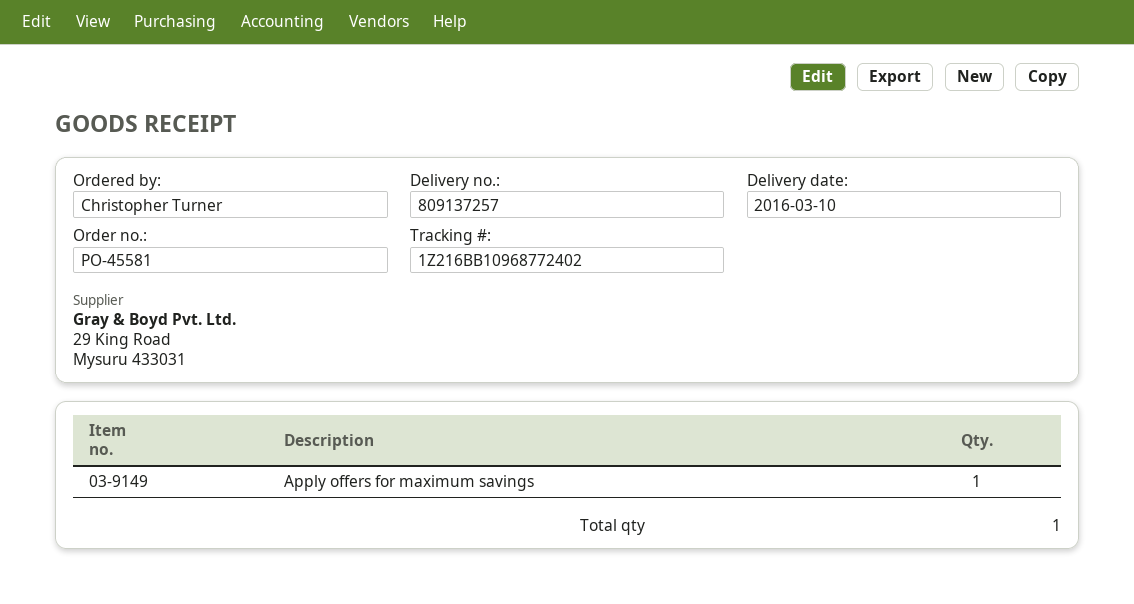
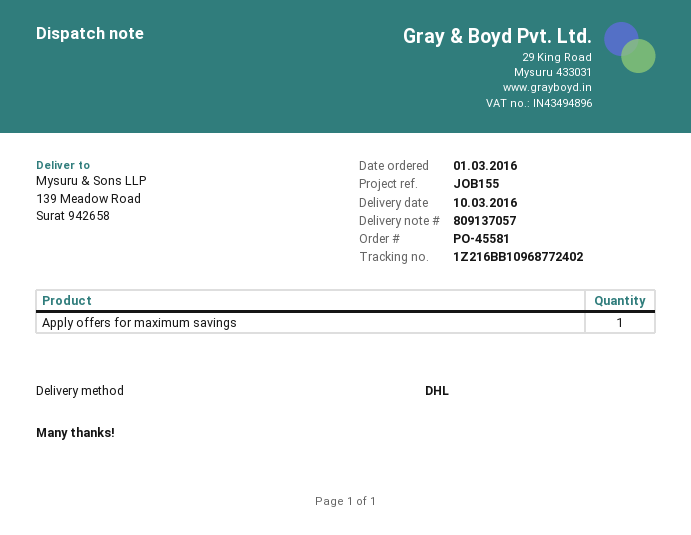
delivery note number: 809137257 -> 809137057

